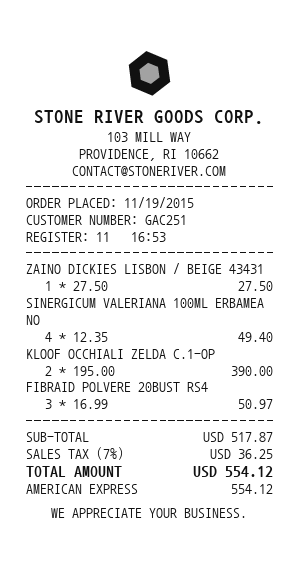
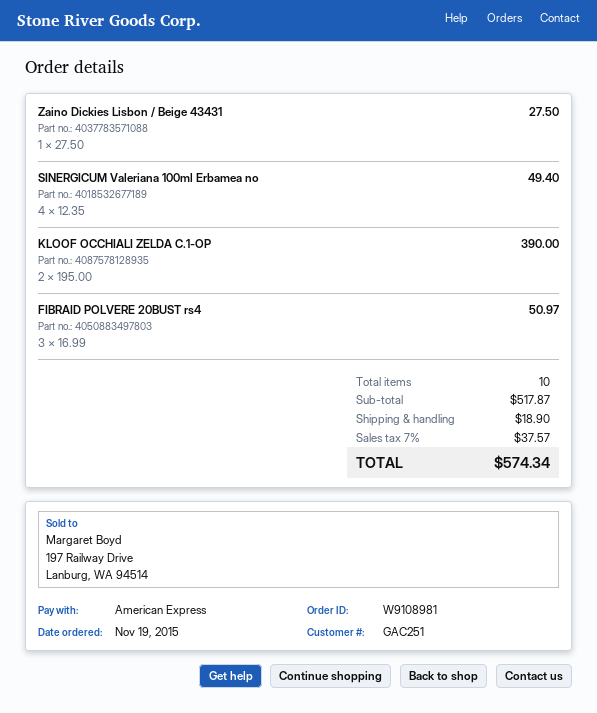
shipping: none -> 18.90
tax: 7% = 36.25 -> 7% = 37.57
total: 554.12 -> 574.34

